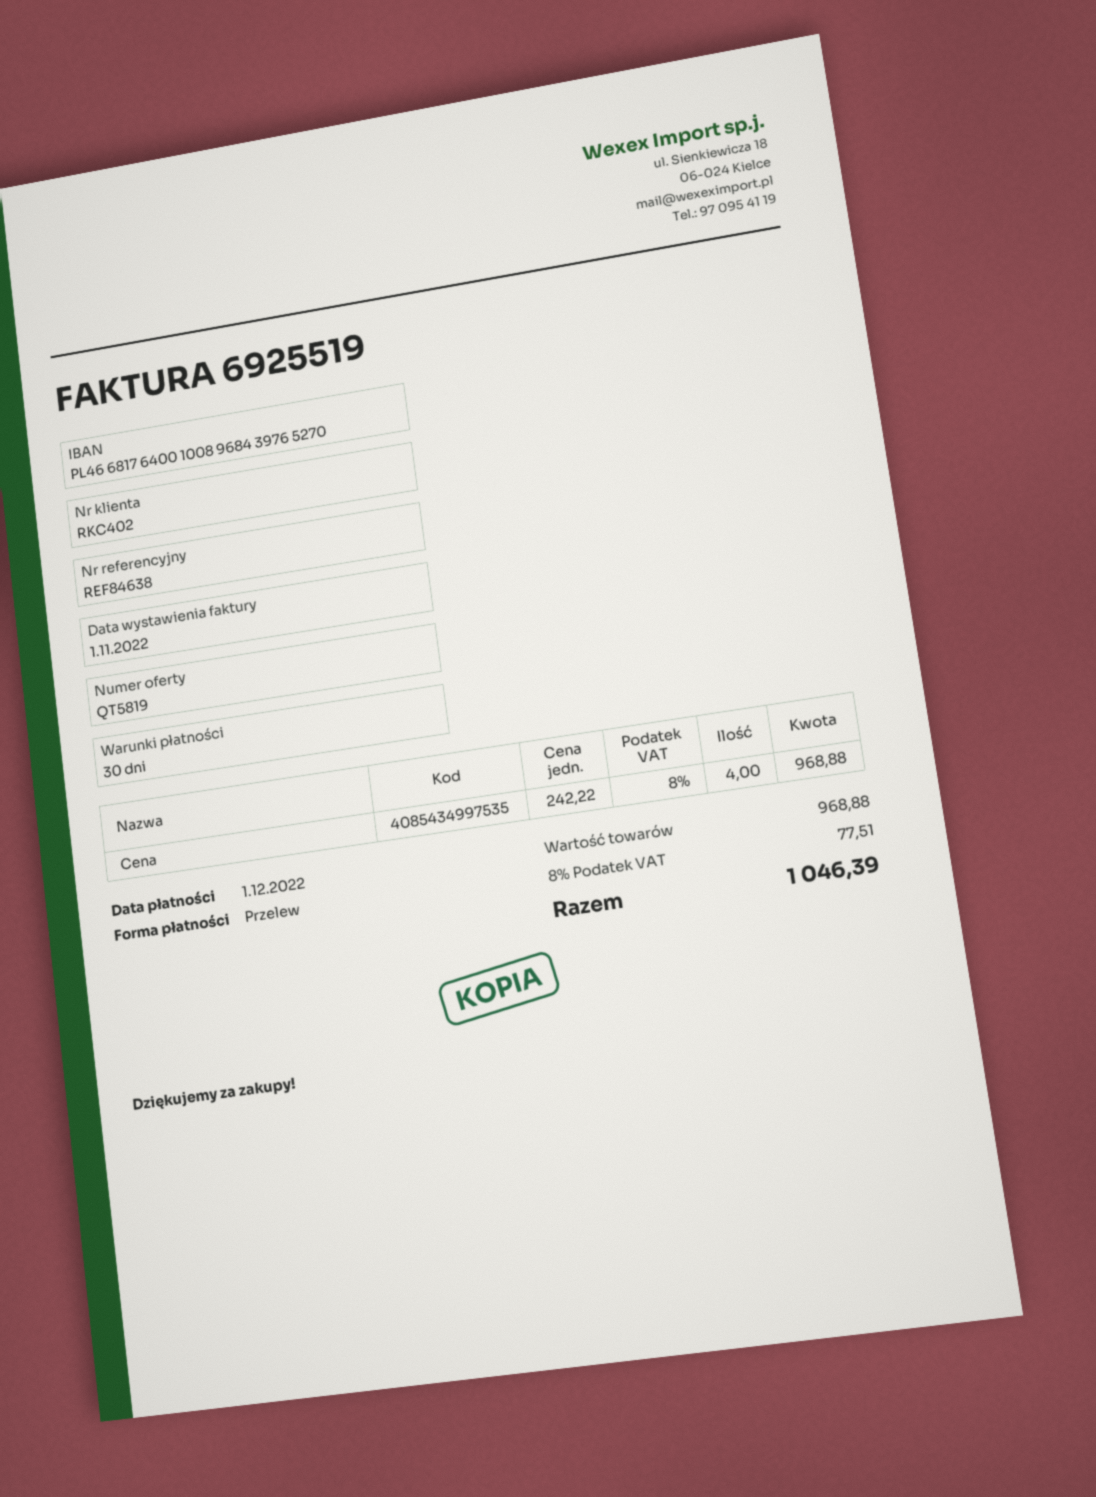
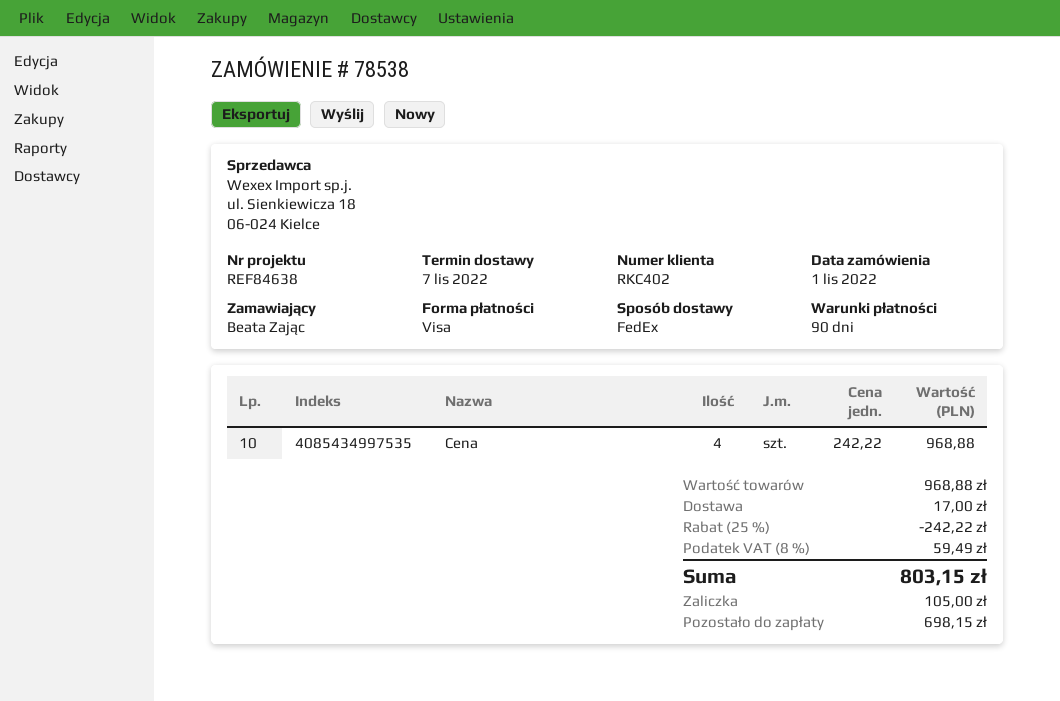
payment terms: 30 days -> 90 days
payment method: bank transfer -> Visa
discount: none -> 25% = 242.22
shipping: none -> 17.00
tax: 8% = 77.51 -> 8% = 59.49
total: 1046.39 -> 803.15

